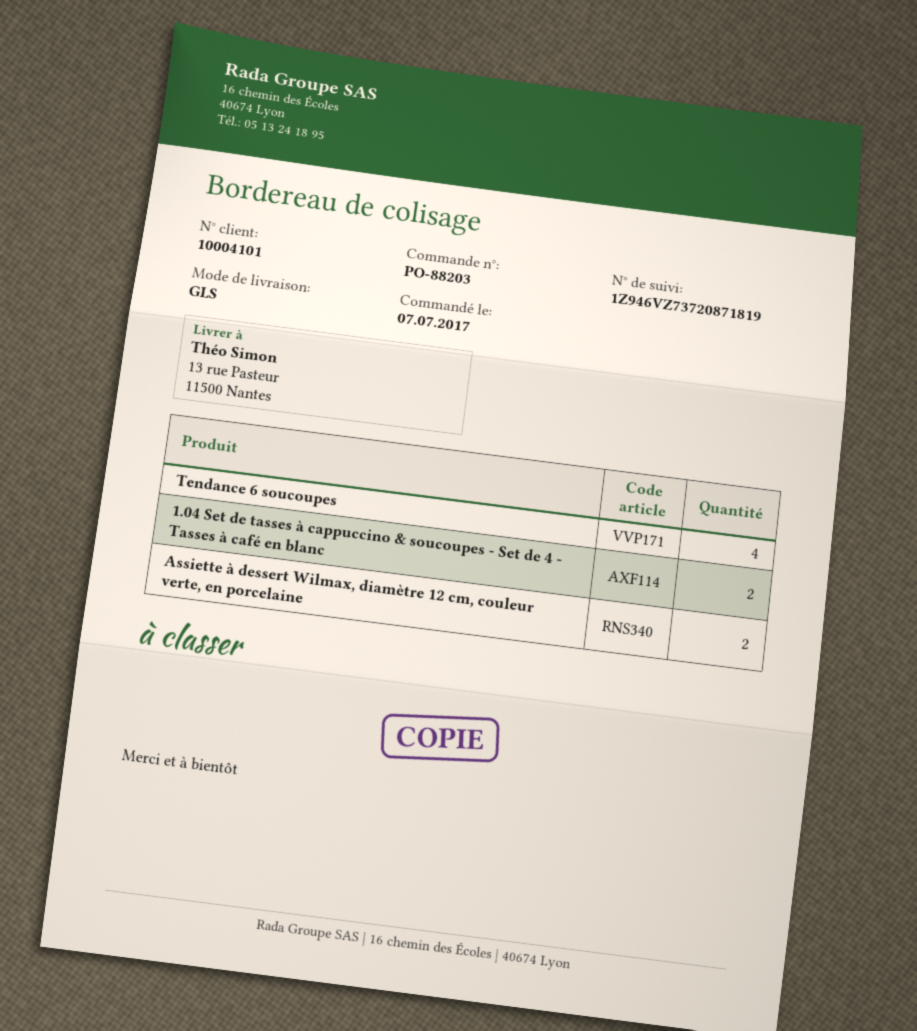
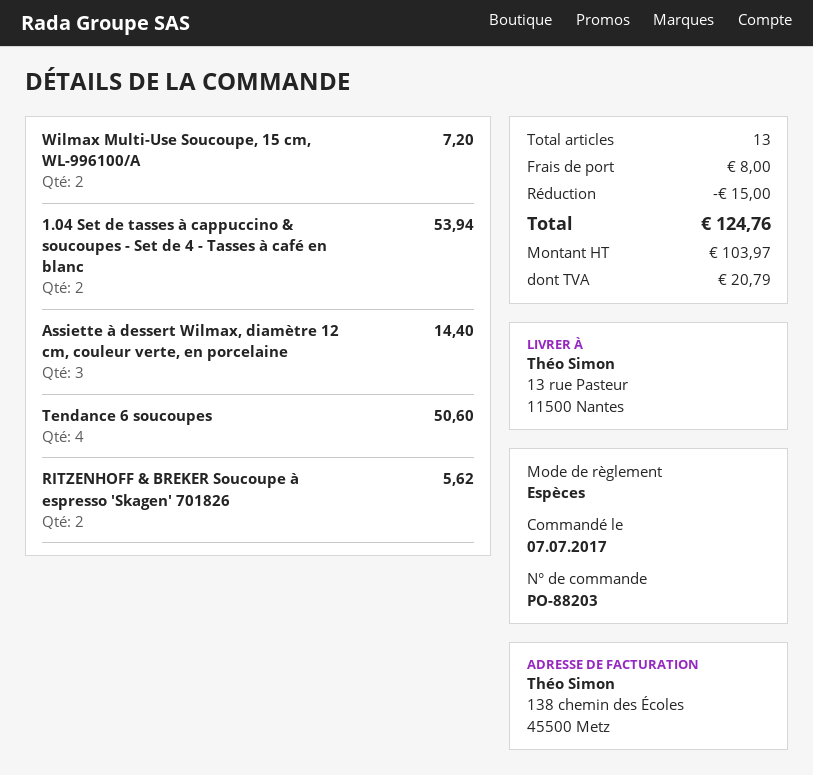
Assiette à dessert Wilmax, diamètre 12 cm, couleur verte, en porcelaine: 2 -> 3
Wilmax Multi-Use Soucoupe, 15 cm, WL-996100/A: none -> 2
RITZENHOFF & BREKER Soucoupe à espresso 'Skagen' 701826: none -> 2

